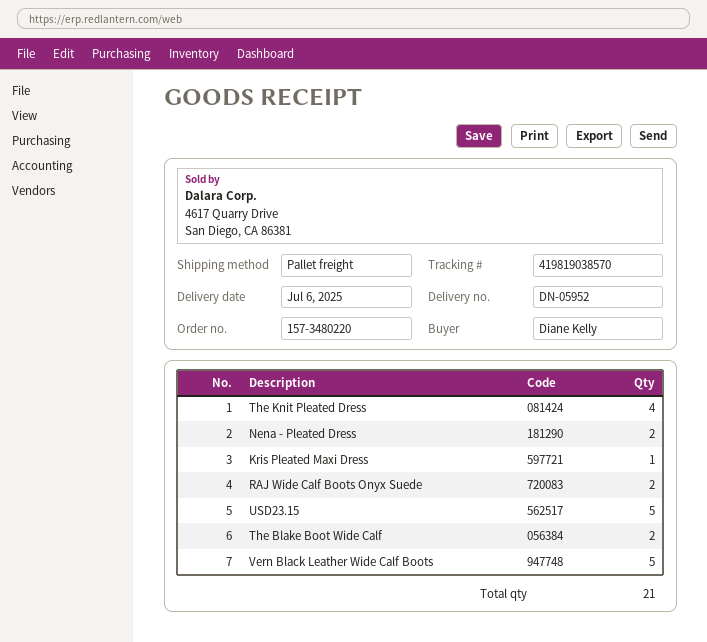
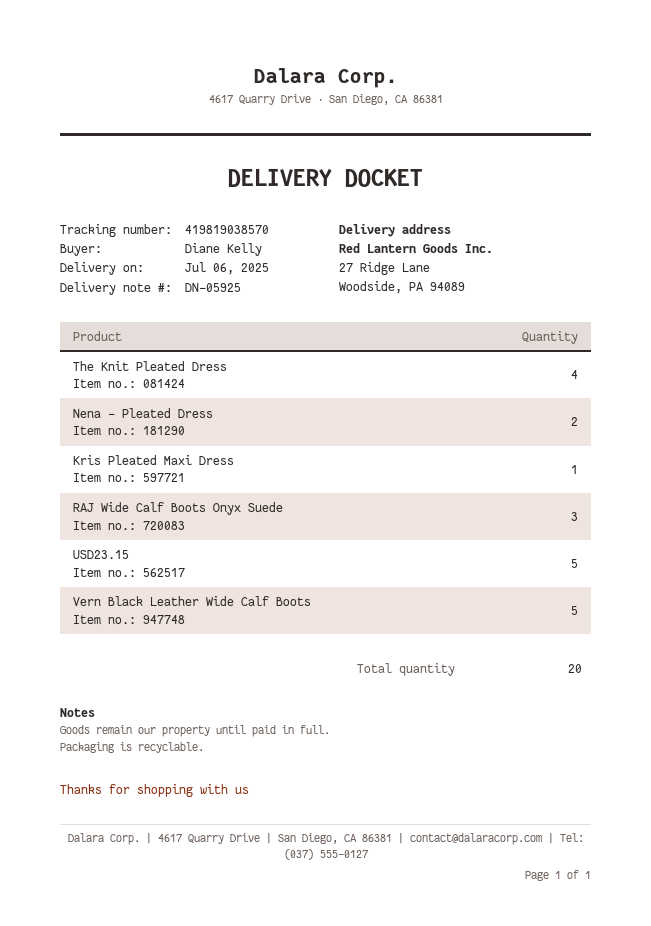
delivery note number: DN-05952 -> DN-05925
RAJ Wide Calf Boots Onyx Suede: 2 -> 3
The Blake Boot Wide Calf: 2 -> none
total quantity: 21 -> 20

